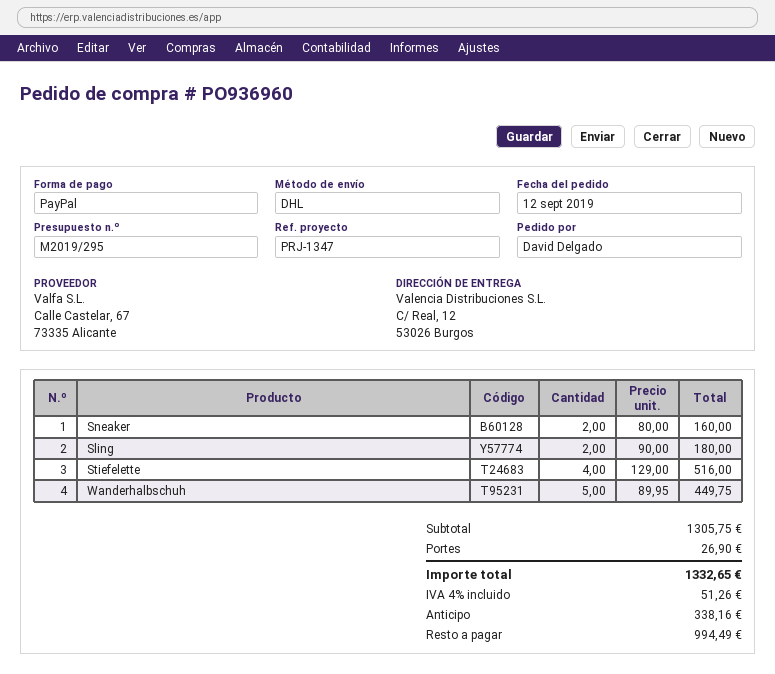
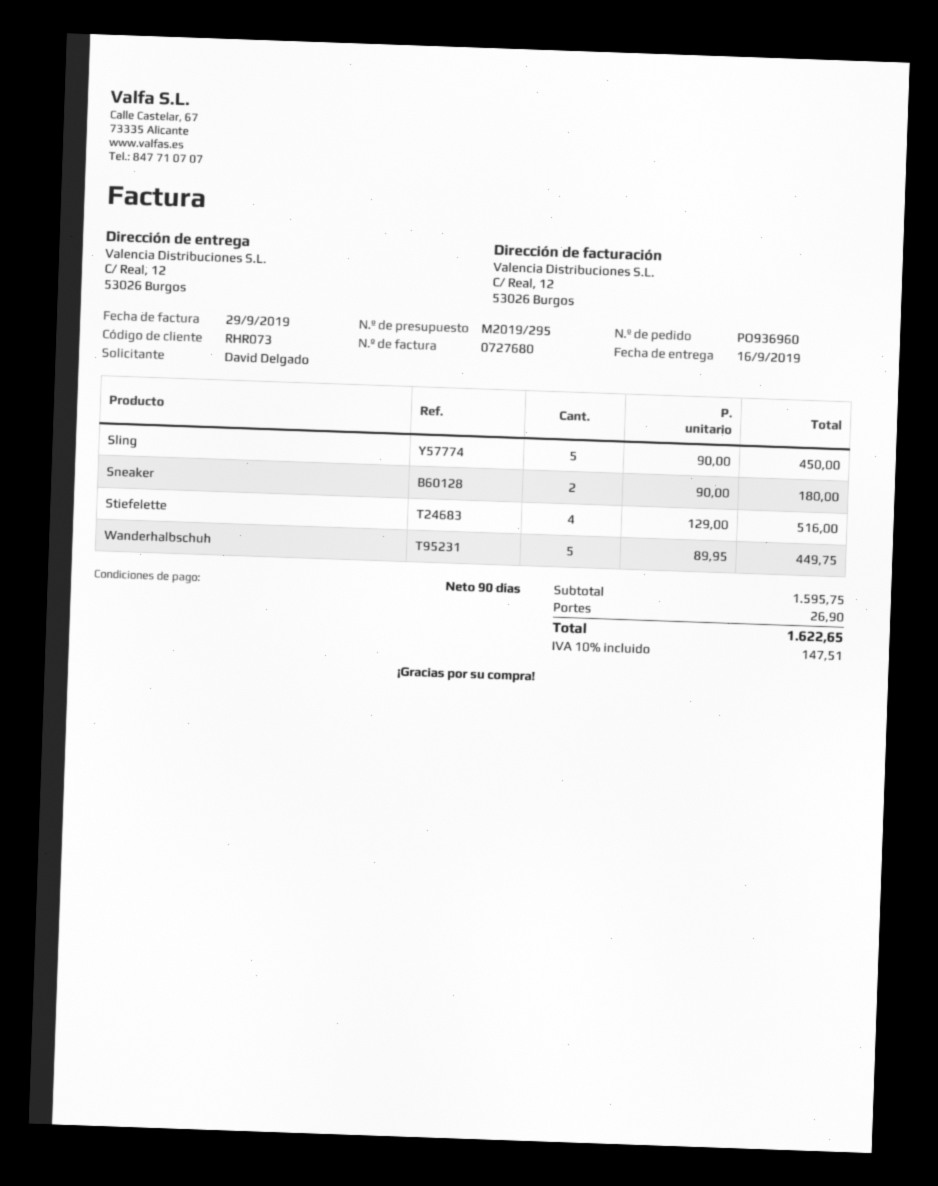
Sneaker: 2 x 80.00 = 160.00 -> 2 x 90.00 = 180.00
Sling: 2 x 90.00 = 180.00 -> 5 x 90.00 = 450.00
subtotal: 1305.75 -> 1595.75
tax: 4% = 51.26 -> 10% = 147.51
total: 1332.65 -> 1622.65

